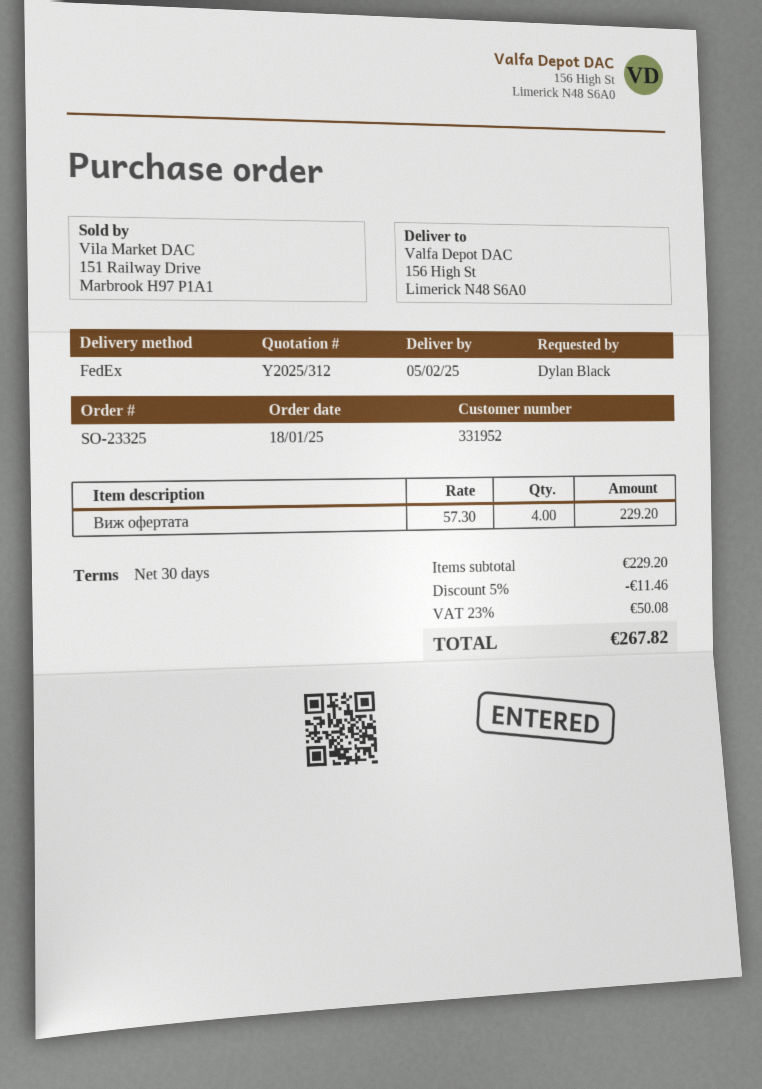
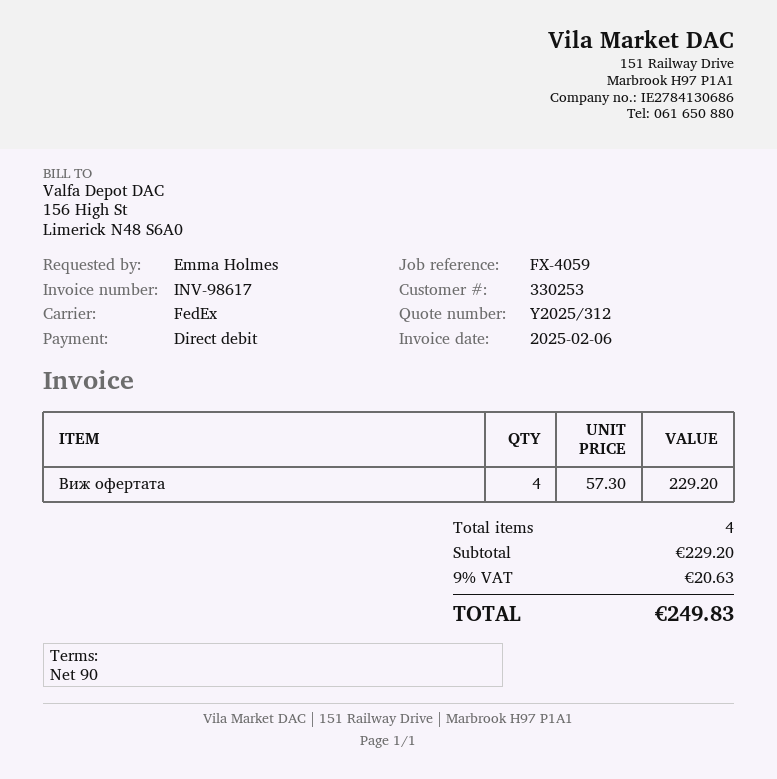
payment terms: 30 days -> 90 days
customer number: 331952 -> 330253
ordered by: Dylan Black -> Emma Holmes
discount: 5% = 11.46 -> none
tax: 23% = 50.08 -> 9% = 20.63
total: 267.82 -> 249.83

